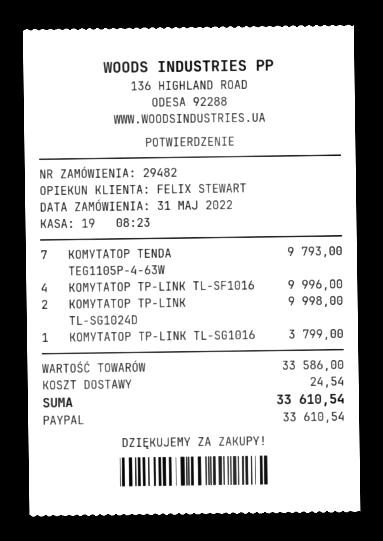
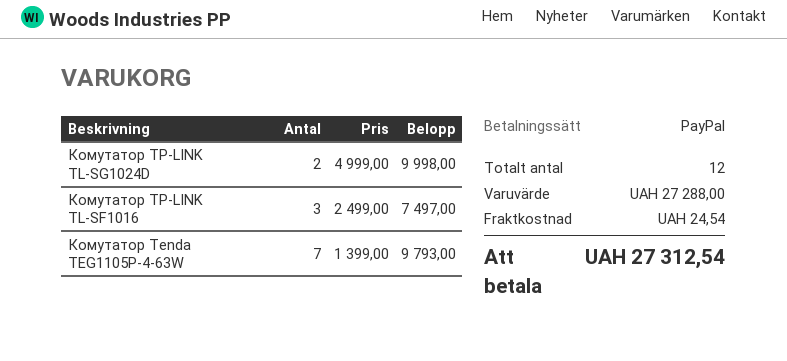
КОМУТАТОР TP-LINK TL-SF1016: 4 for 9996.00 -> 3 for 7497.00
КОМУТАТОР TP-LINK TL-SG1016: 1 for 3799.00 -> none
subtotal: 33586.00 -> 27288.00
total: 33610.54 -> 27312.54

